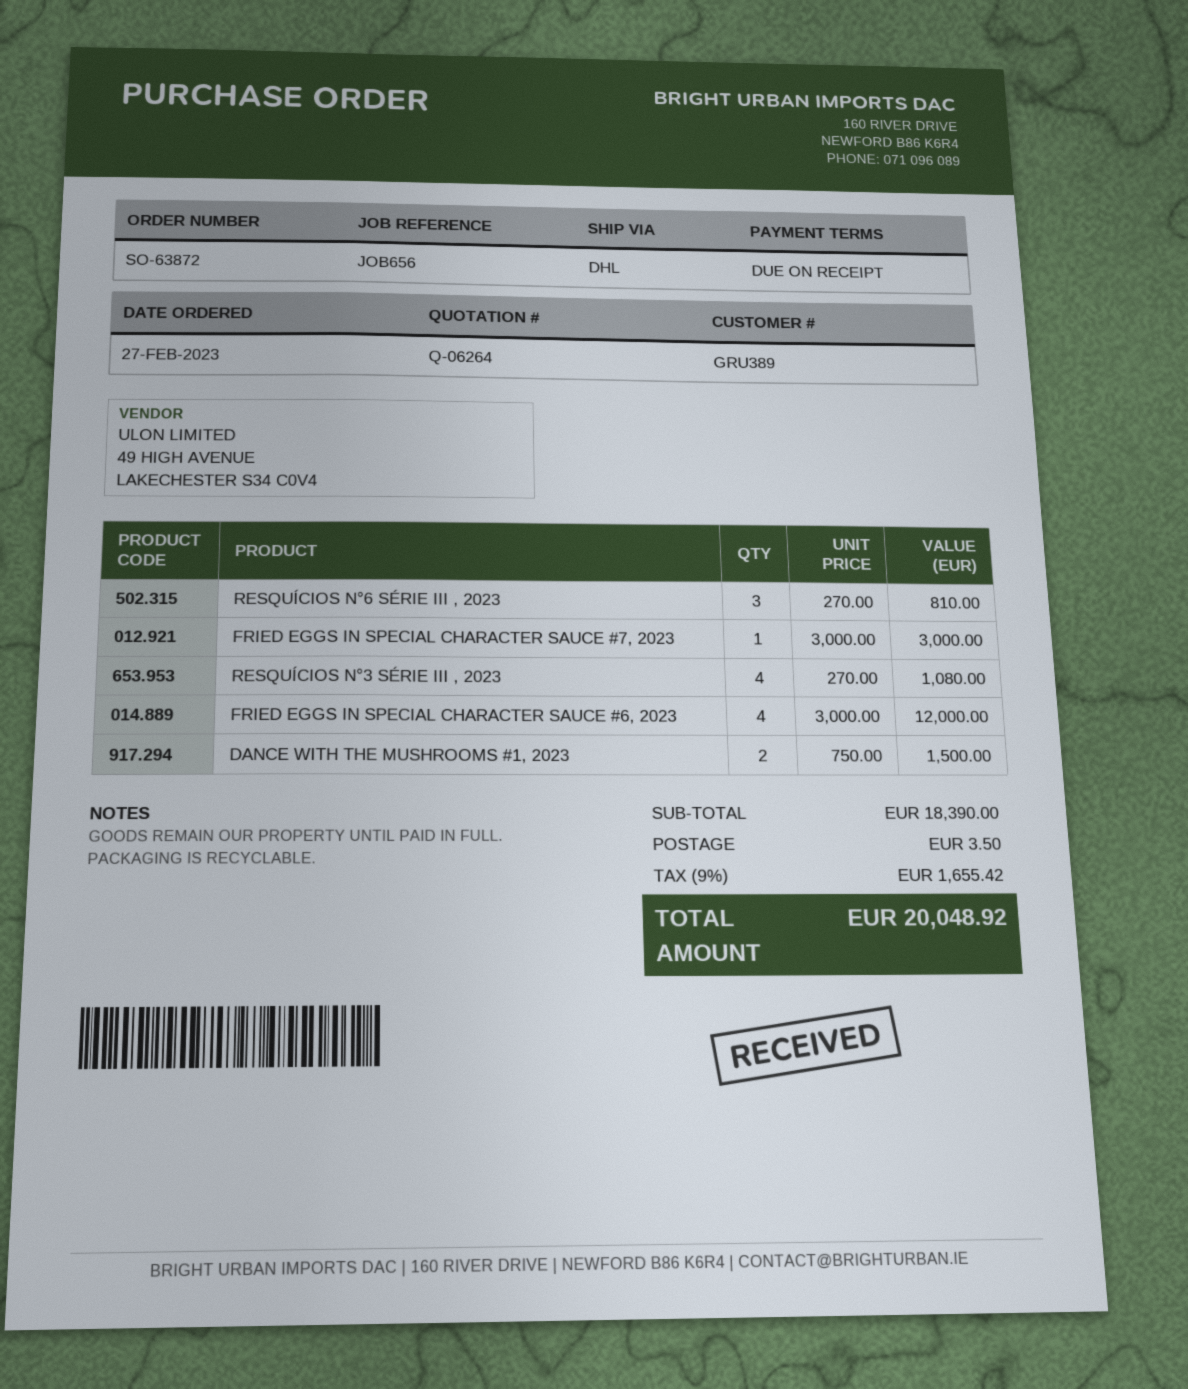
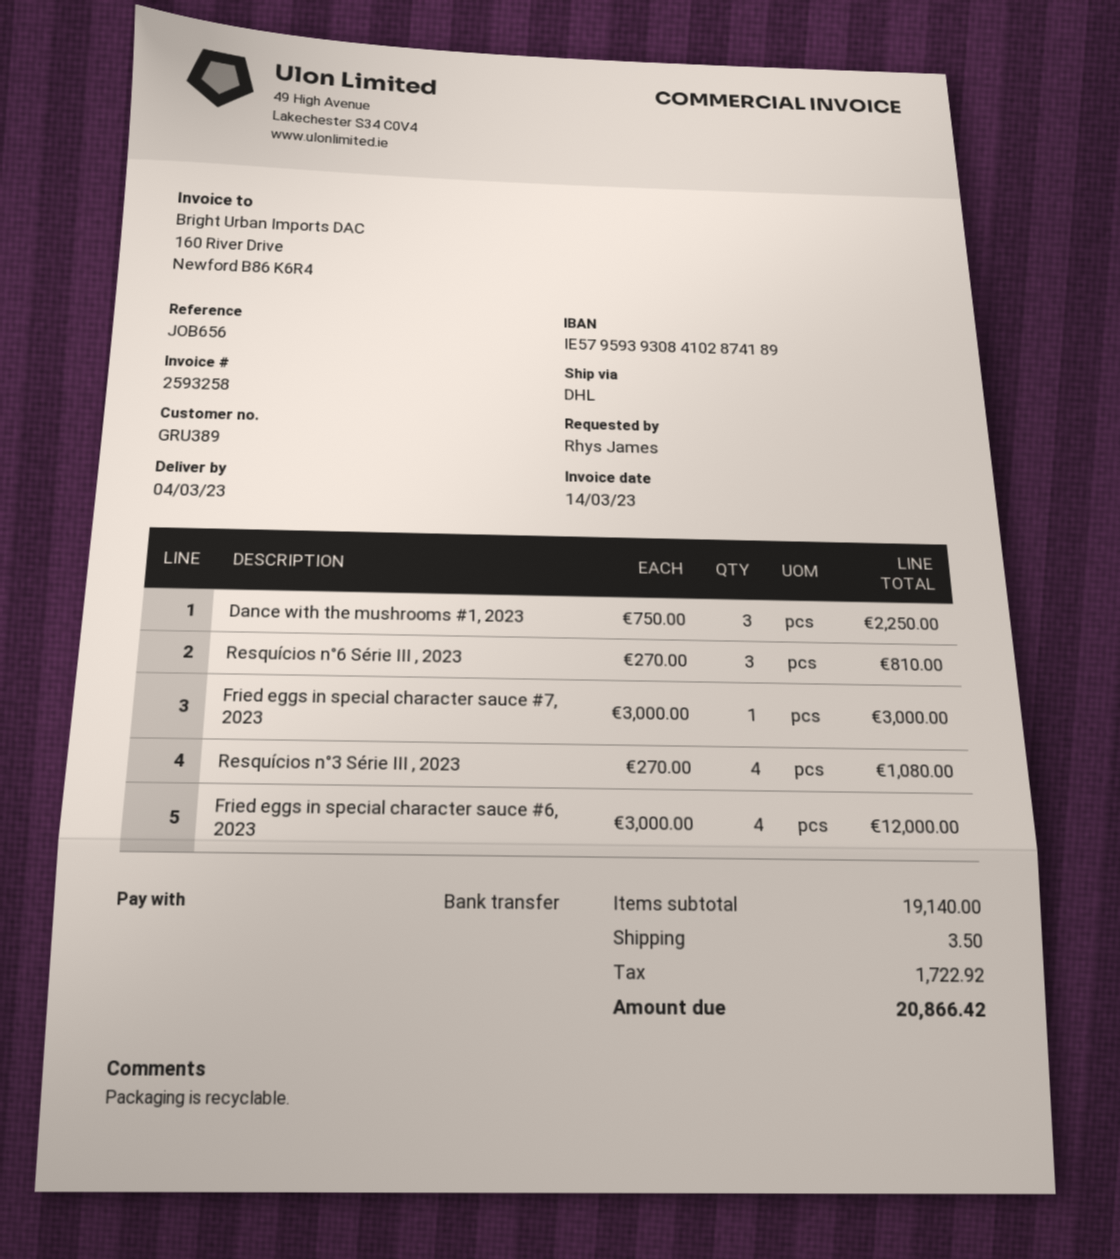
DANCE WITH THE MUSHROOMS #1, 2023: 2 x 750.00 = 1500.00 -> 3 x 750.00 = 2250.00
subtotal: 18390.00 -> 19140.00
tax: 1655.42 -> 1722.92
total: 20048.92 -> 20866.42

